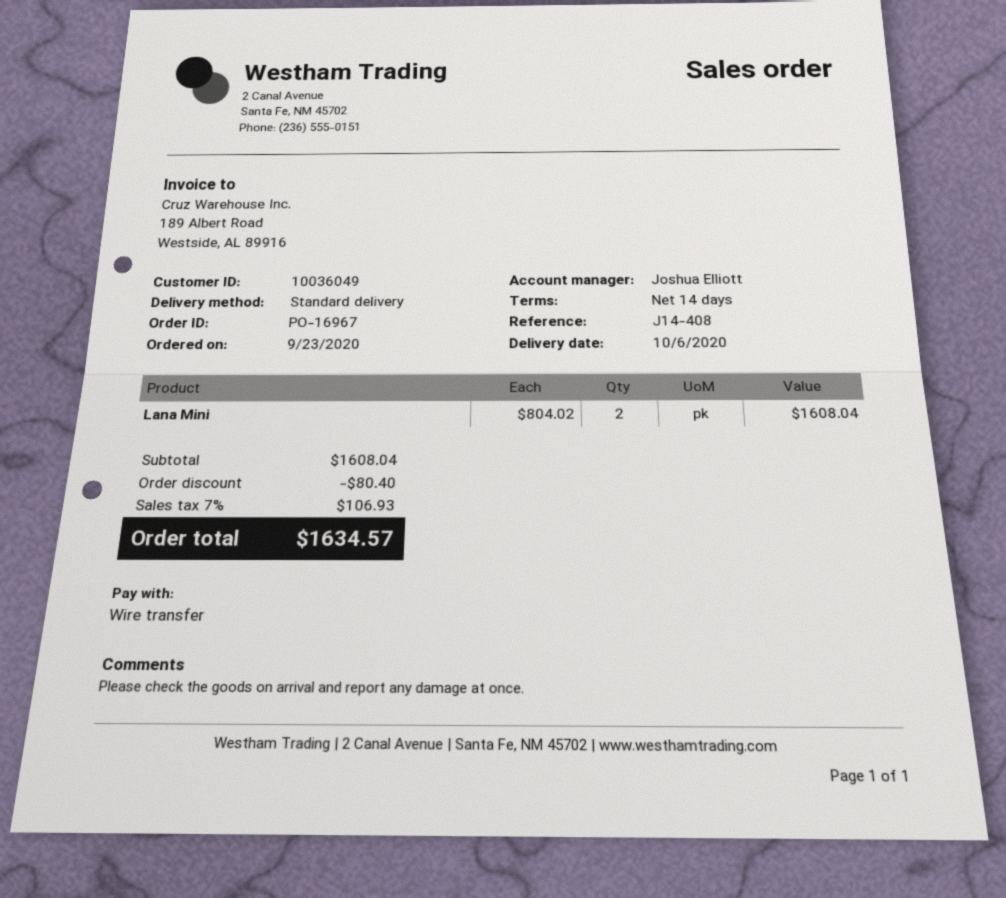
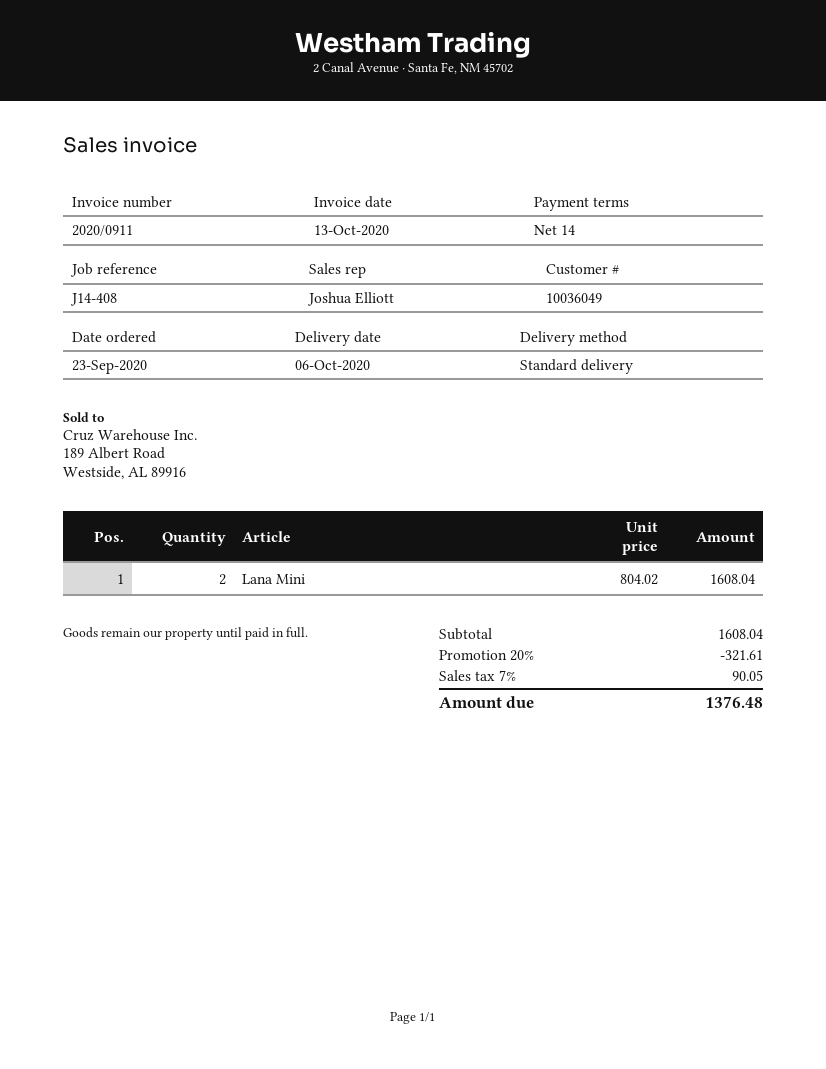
discount: 80.40 -> 321.61
tax: 7% = 106.93 -> 7% = 90.05
total: 1634.57 -> 1376.48

